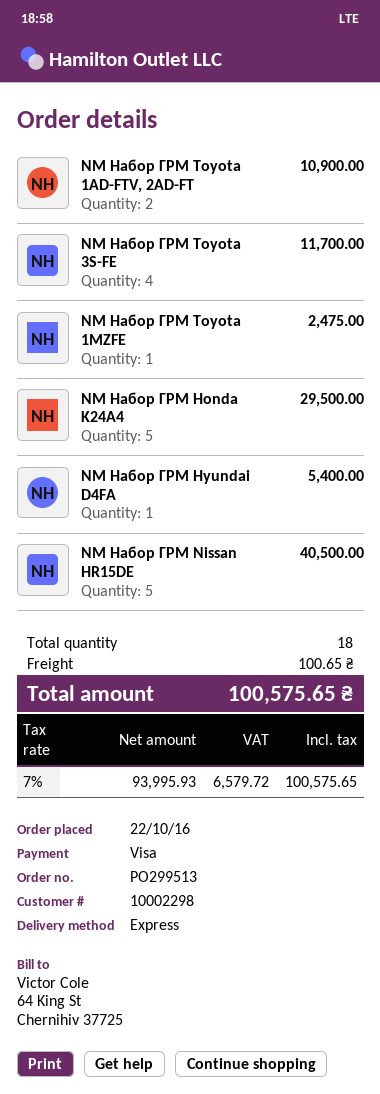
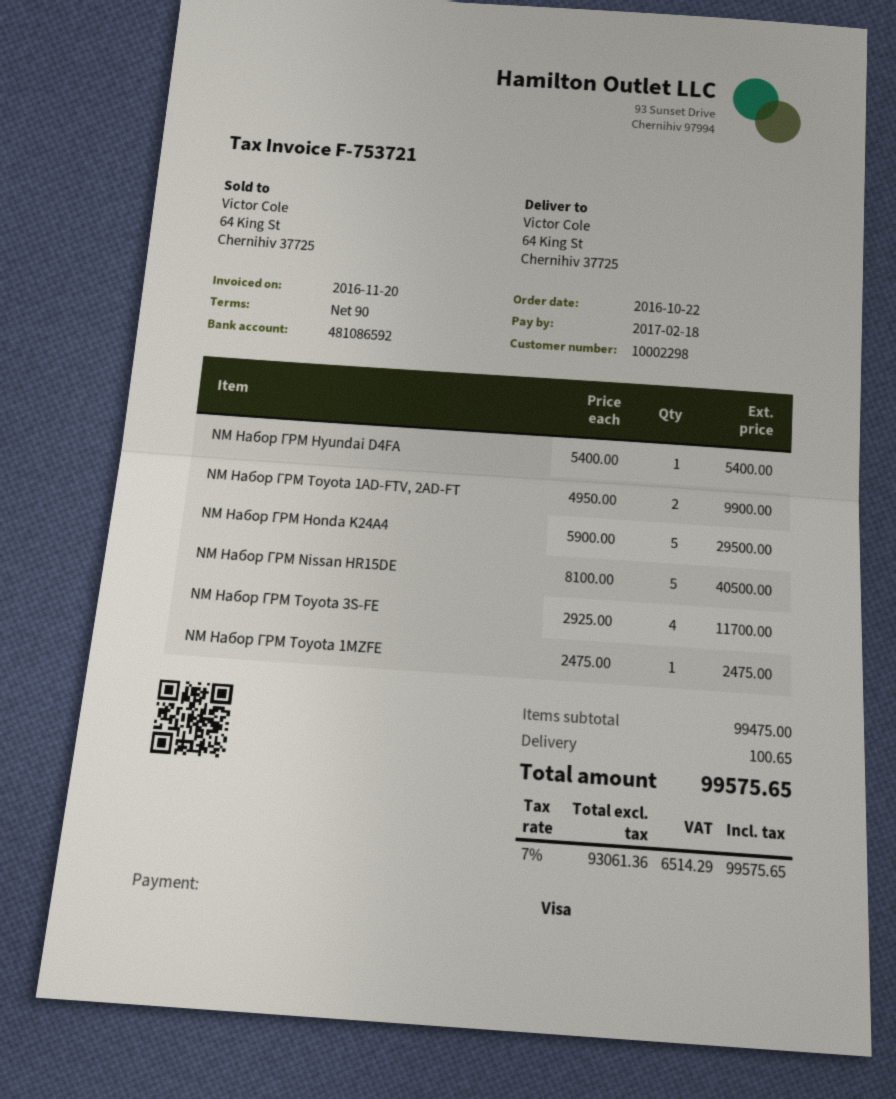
NM Набор ГРМ Toyota 1AD-FTV, 2AD-FT: 2 for 10900.00 -> 2 for 9900.00
net: 93995.93 -> 93061.36
tax: 7% = 6579.72 -> 7% = 6514.29
total: 100575.65 -> 99575.65

